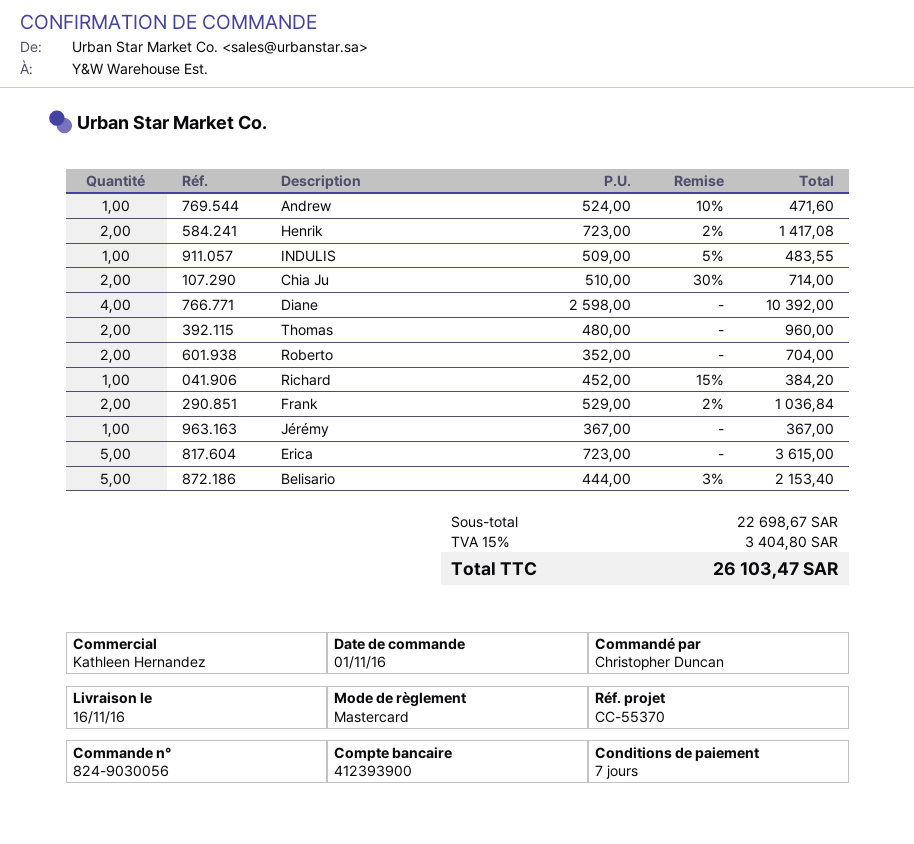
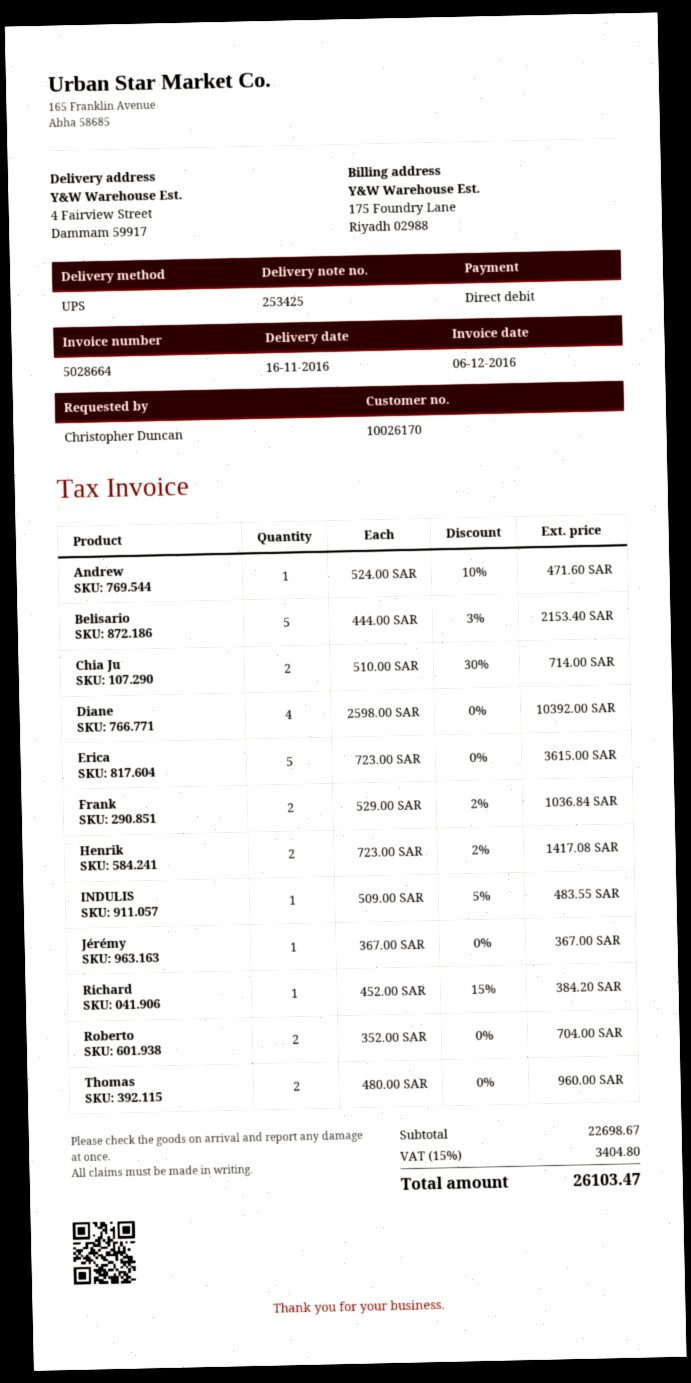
payment method: Mastercard -> direct debit

